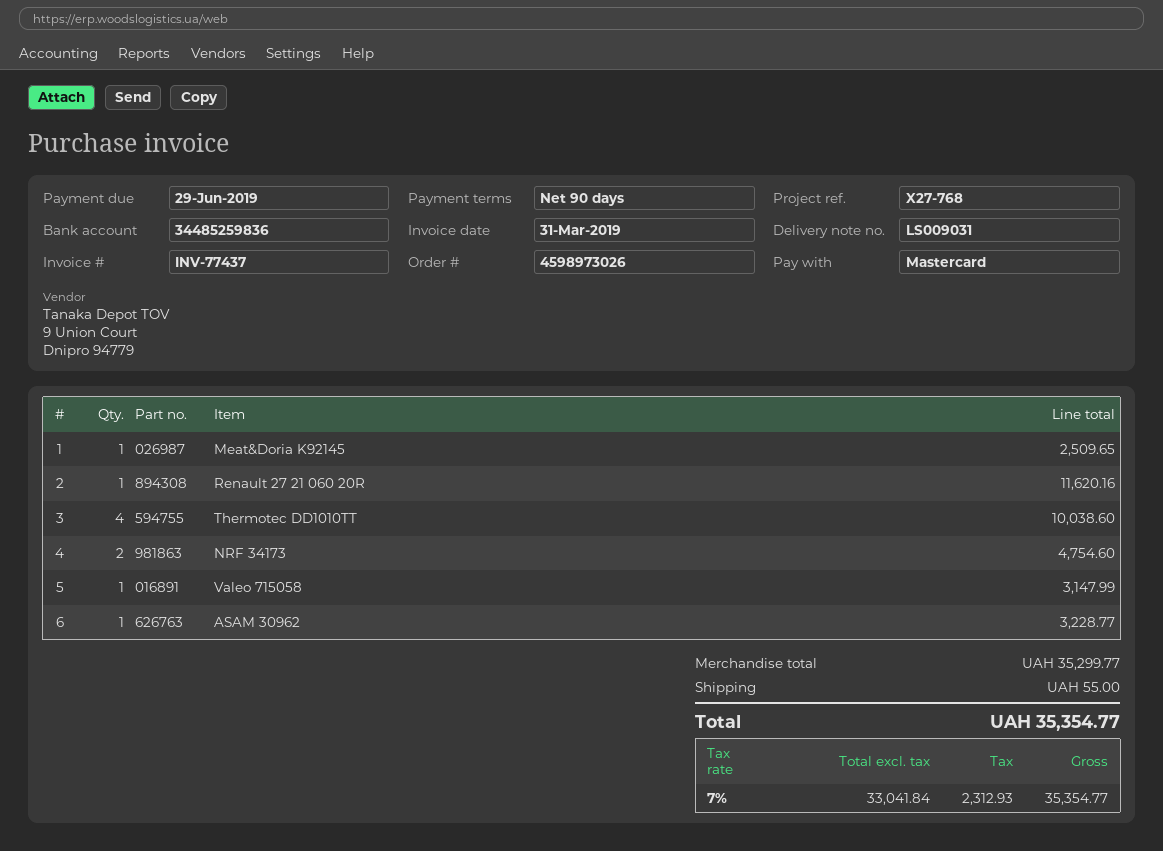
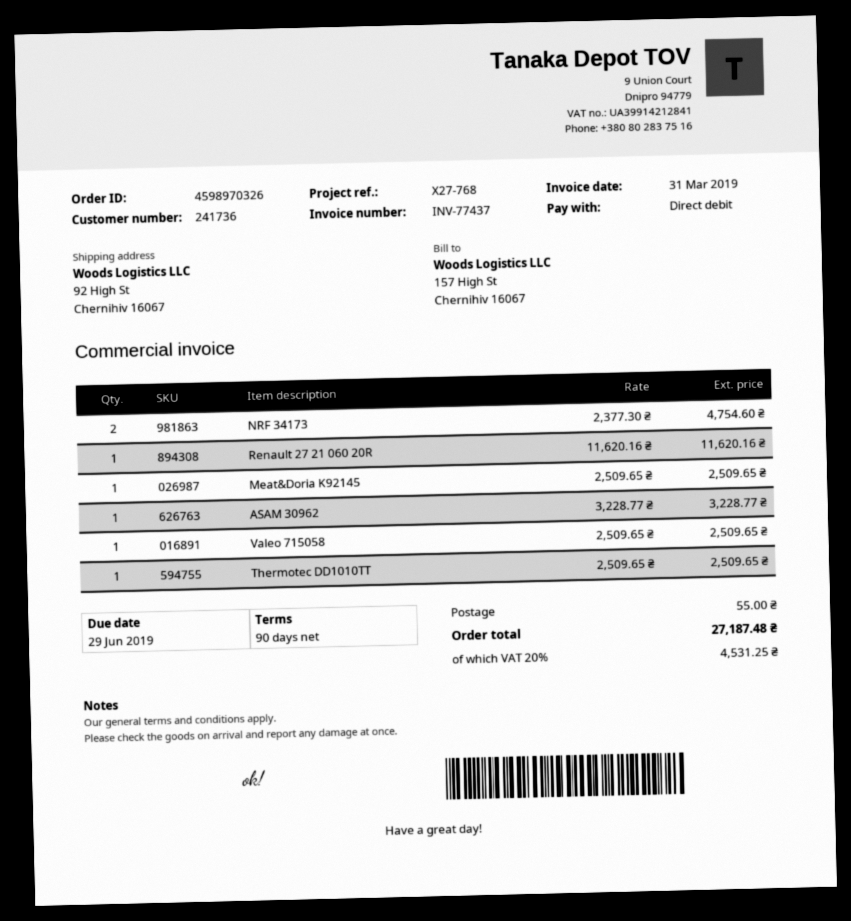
order number: 4598973026 -> 4598970326
payment method: Mastercard -> direct debit
Thermotec DD1010TT: 4 for 10038.60 -> 1 for 2509.65
Valeo 715058: 1 for 3147.99 -> 1 for 2509.65
tax: 7% = 2312.93 -> 20% = 4531.25
total: 35354.77 -> 27187.48

